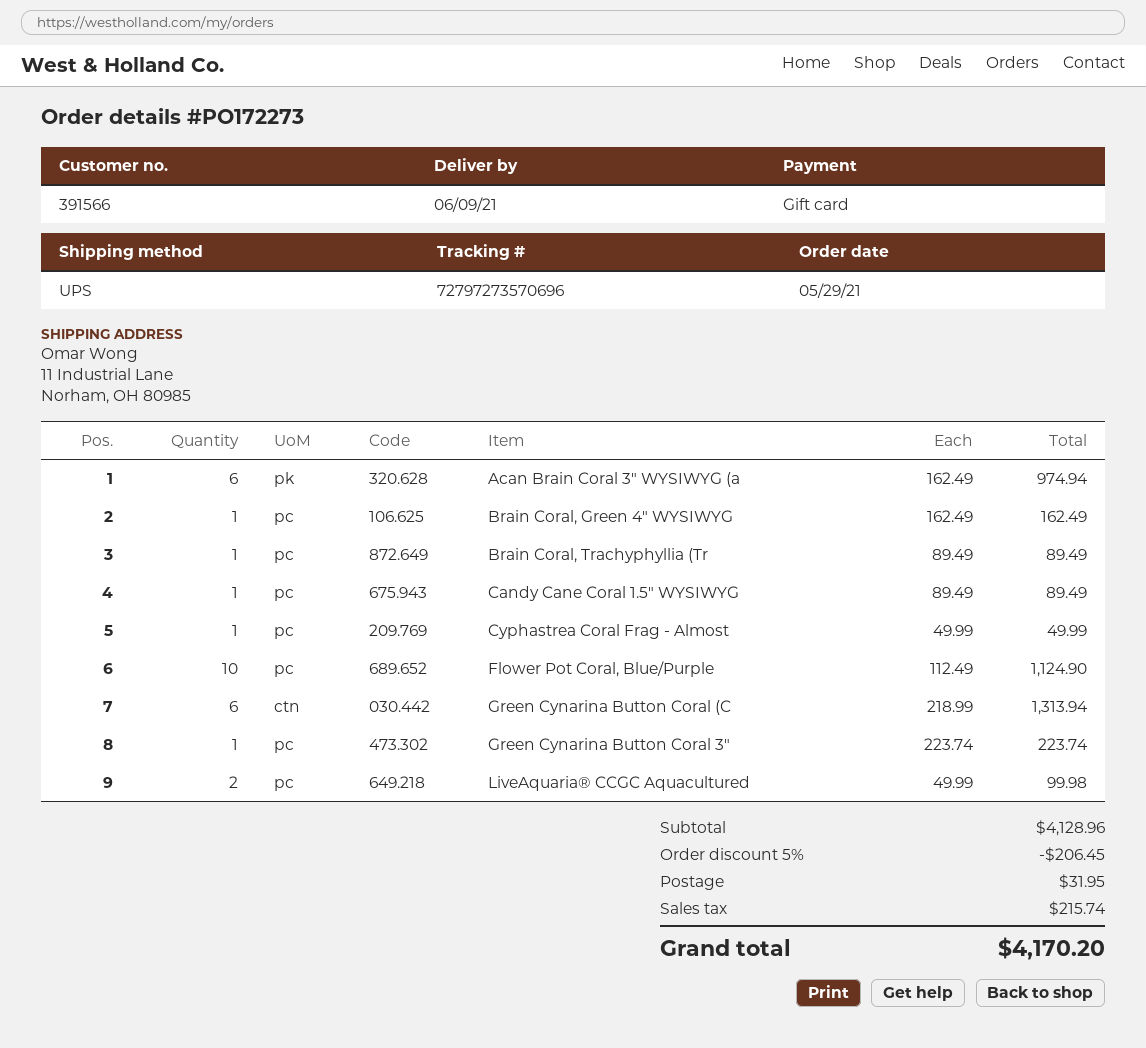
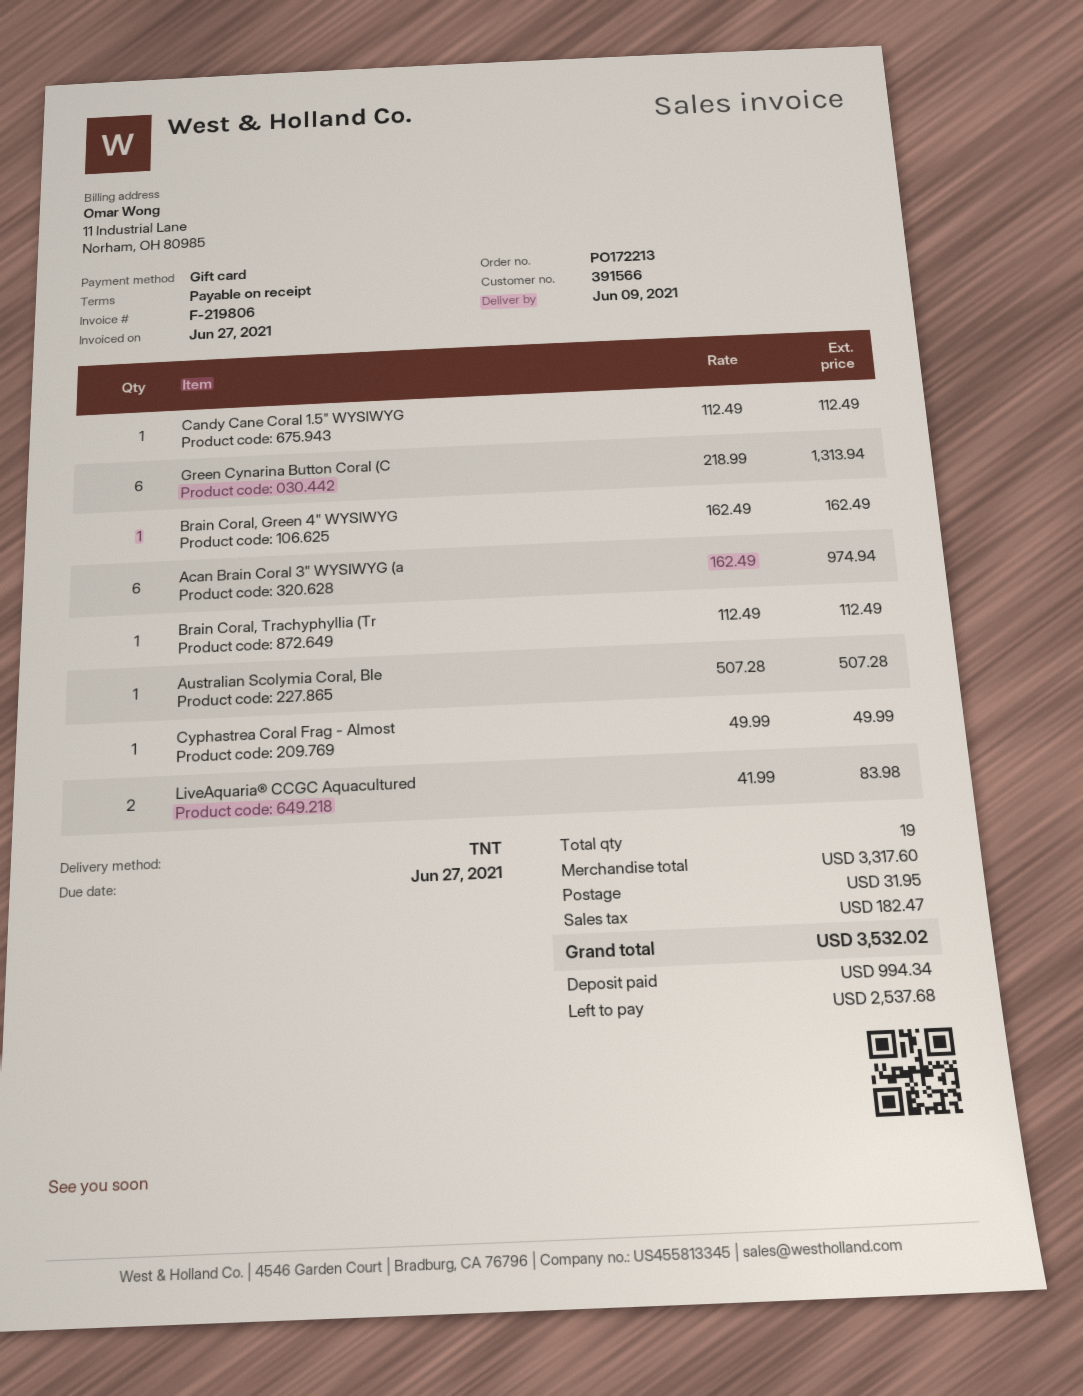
order number: PO172273 -> PO172213
shipping method: UPS -> TNT
Brain Coral, Trachyphyllia (Tr: 1 x 89.49 = 89.49 -> 1 x 112.49 = 112.49
Candy Cane Coral 1.5" WYSIWYG: 1 x 89.49 = 89.49 -> 1 x 112.49 = 112.49
Flower Pot Coral, Blue/Purple: 10 x 112.49 = 1124.90 -> none
Green Cynarina Button Coral 3": 1 x 223.74 = 223.74 -> none
LiveAquaria® CCGC Aquacultured: 2 x 49.99 = 99.98 -> 2 x 41.99 = 83.98
Australian Scolymia Coral, Ble: none -> 1 x 507.28 = 507.28
subtotal: 4128.96 -> 3317.60
discount: 5% = 206.45 -> none
tax: 215.74 -> 182.47
total: 4170.20 -> 3532.02

